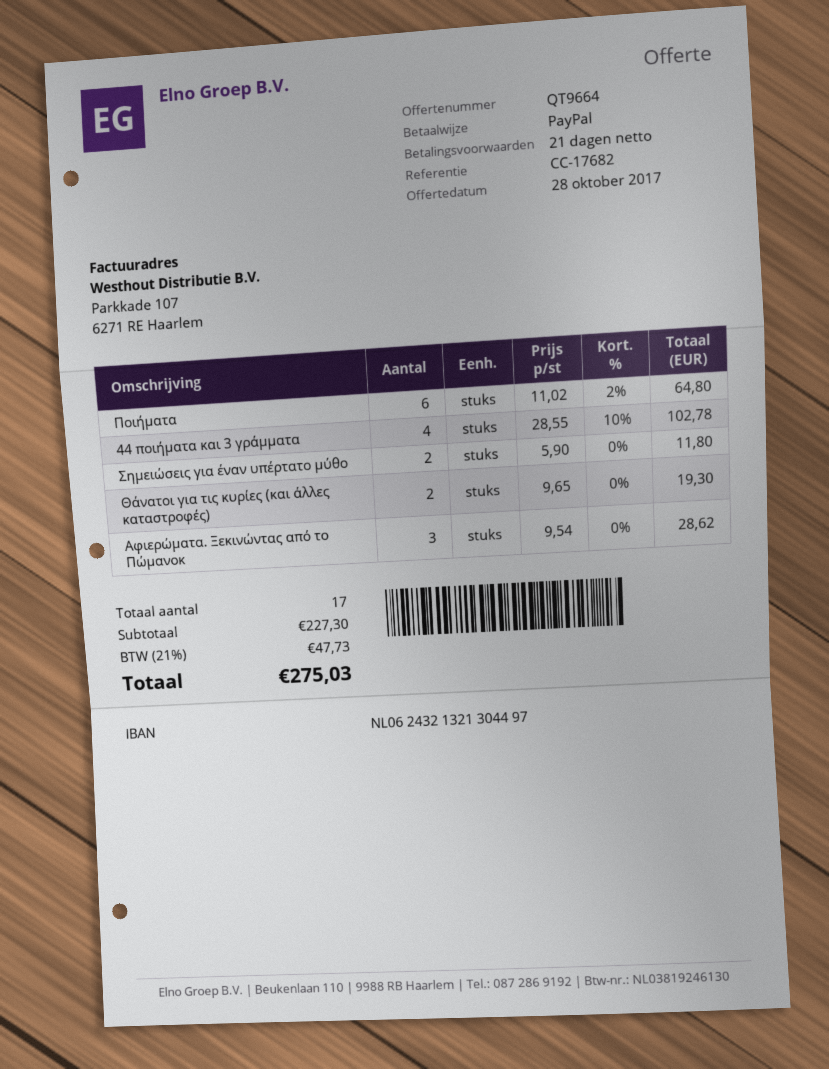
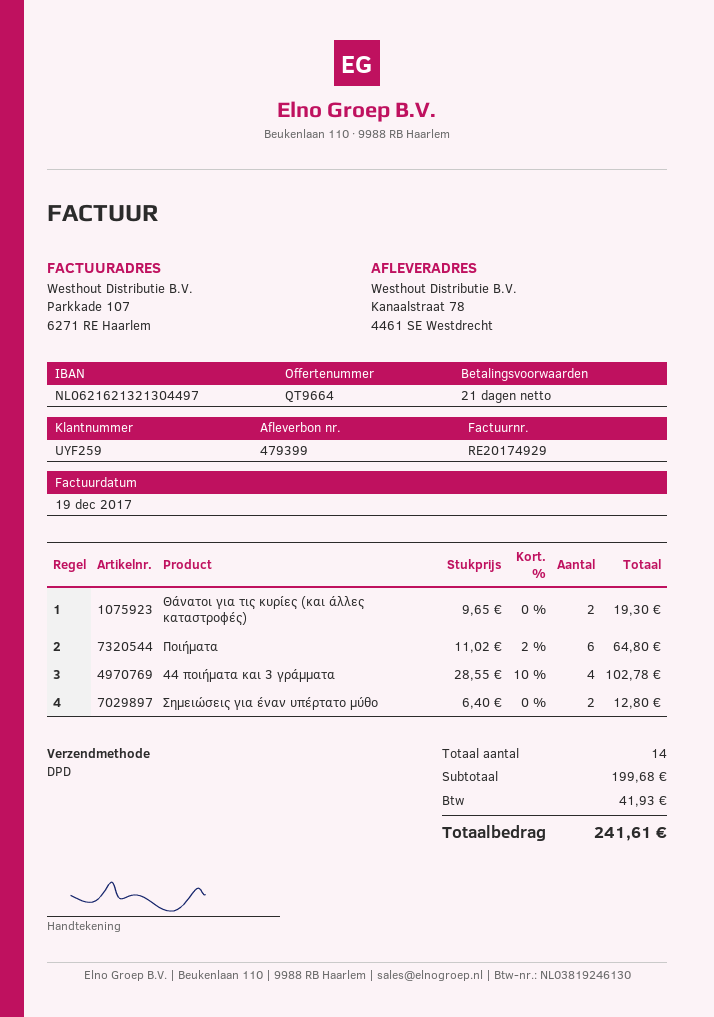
bank account: NL0624321321304497 -> NL0621621321304497
Σημειώσεις για έναν υπέρτατο μύθο: 2 x 5.90 = 11.80 -> 2 x 6.40 = 12.80
Αφιερώματα. Ξεκινώντας από το Πώμανοκ: 3 x 9.54 = 28.62 -> none
total quantity: 17 -> 14
subtotal: 227.30 -> 199.68
tax: 47.73 -> 41.93
total: 275.03 -> 241.61

